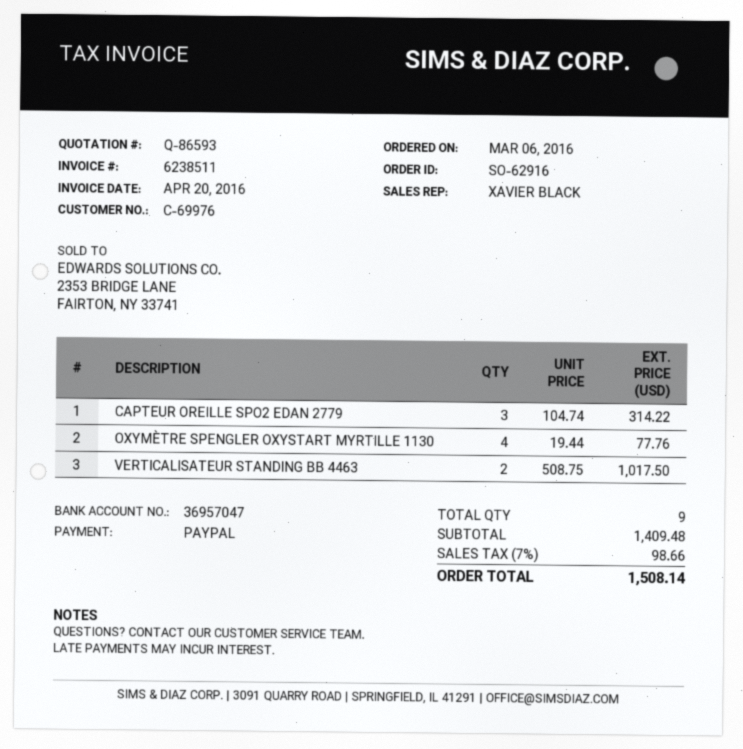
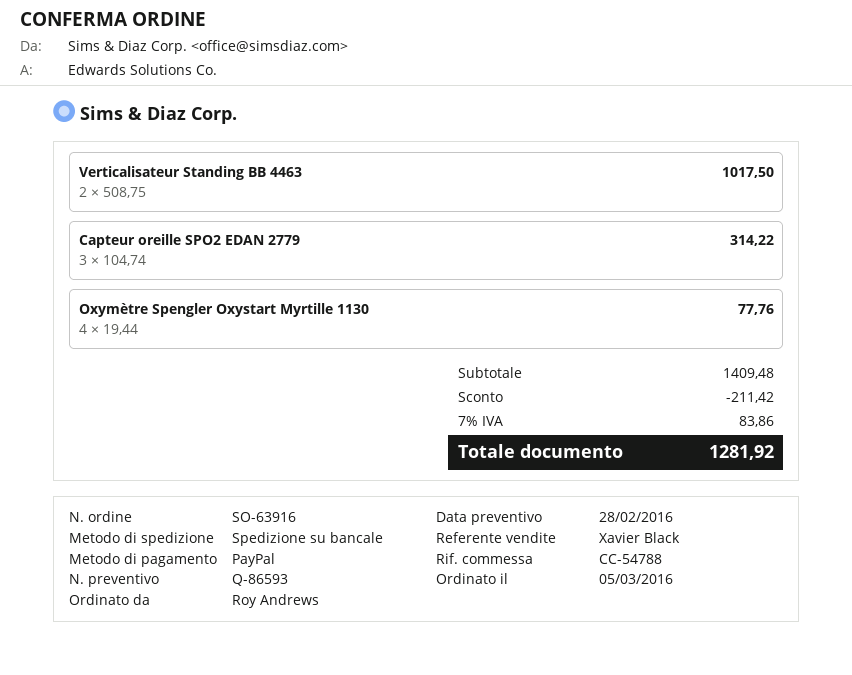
order number: SO-62916 -> SO-63916
order date: 2016-03-06 -> 2016-03-05
discount: none -> 211.42
tax: 7% = 98.66 -> 7% = 83.86
total: 1508.14 -> 1281.92

